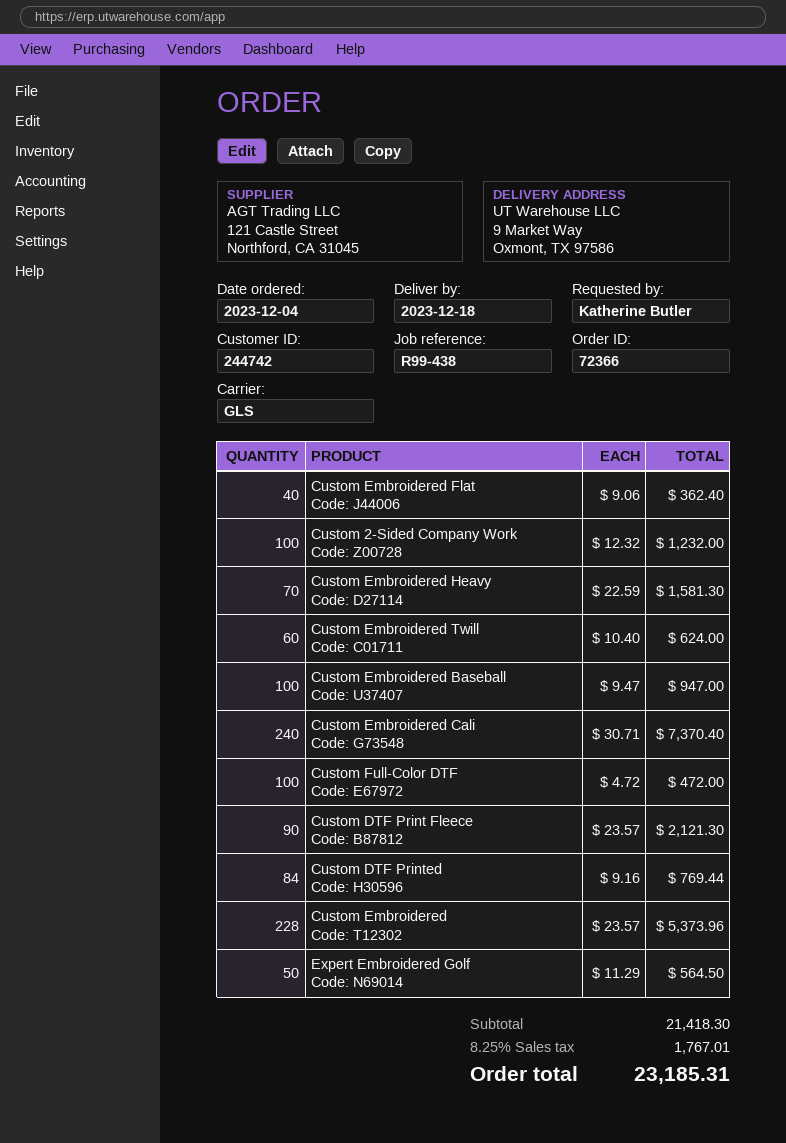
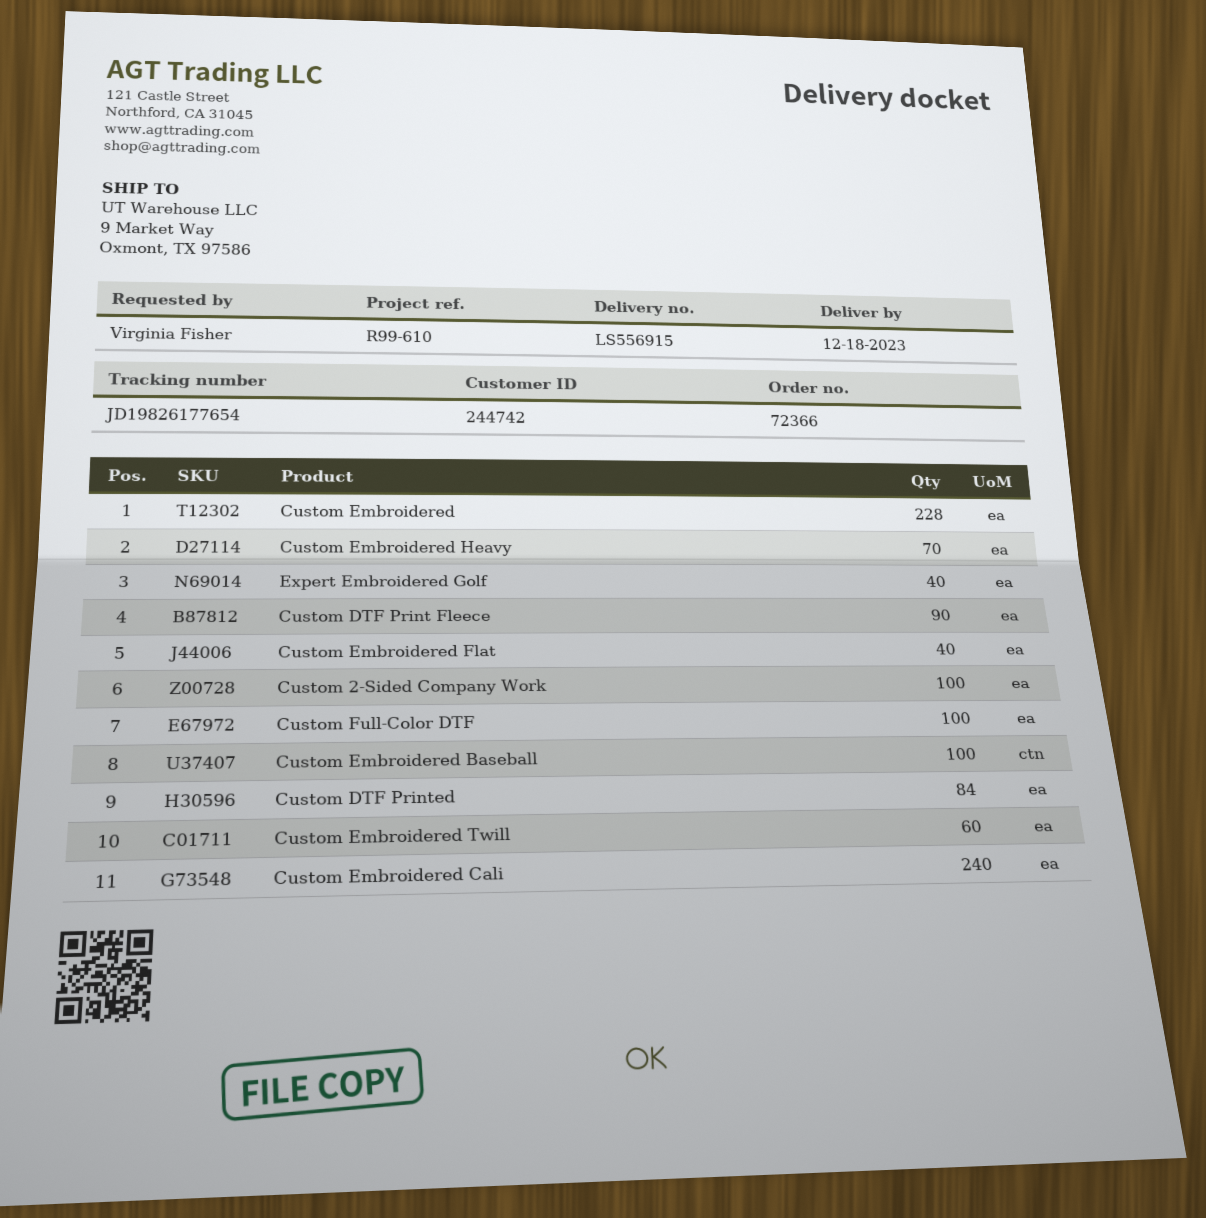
reference: R99-438 -> R99-610
ordered by: Katherine Butler -> Virginia Fisher
Expert Embroidered Golf: 50 -> 40

